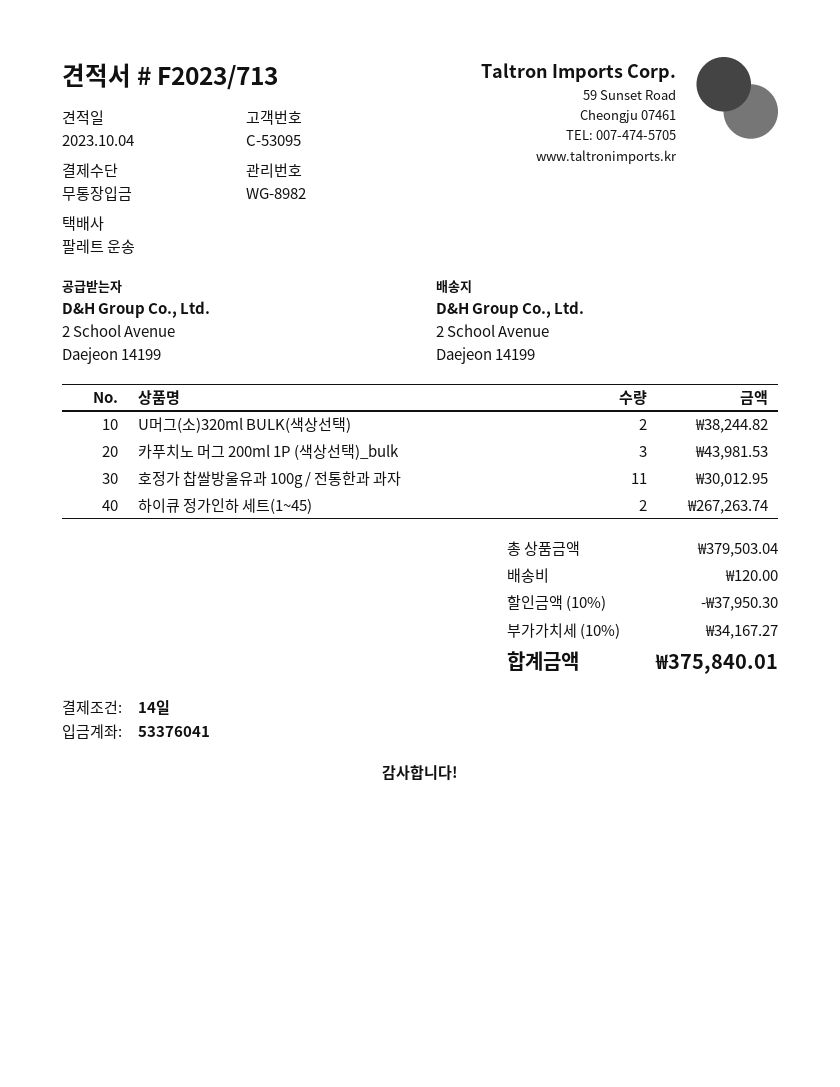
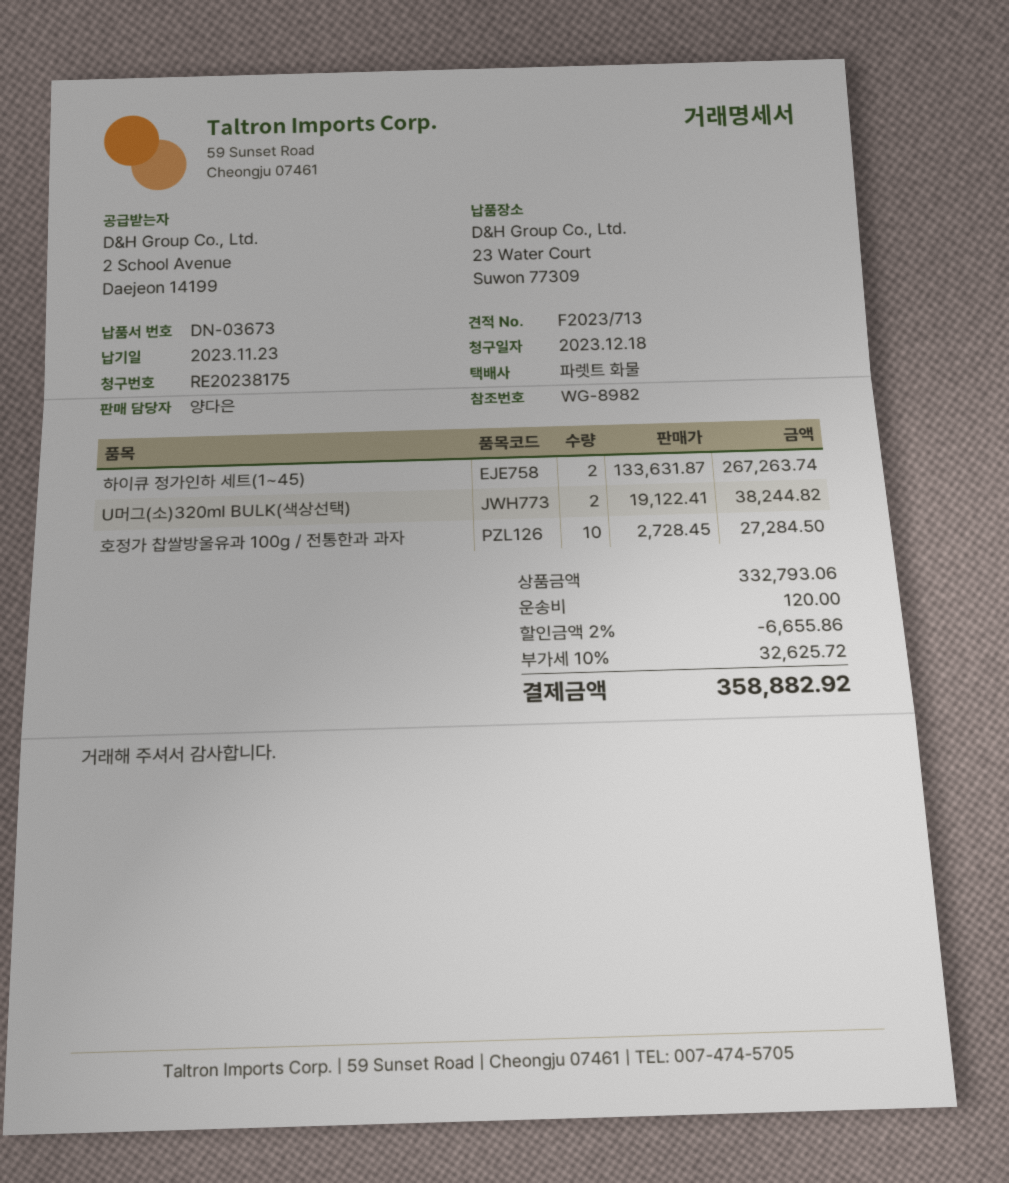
ship to: 2 School Avenue, Daejeon 14199 -> 23 Water Court, Suwon 77309
카푸치노 머그 200ml 1P (색상선택)_bulk: 3 for 43981.53 -> none
호정가 찹쌀방울유과 100g / 전통한과 과자: 11 for 30012.95 -> 10 for 27284.50
subtotal: 379503.04 -> 332793.06
discount: 10% = 37950.30 -> 2% = 6655.86
tax: 10% = 34167.27 -> 10% = 32625.72
total: 375840.01 -> 358882.92

